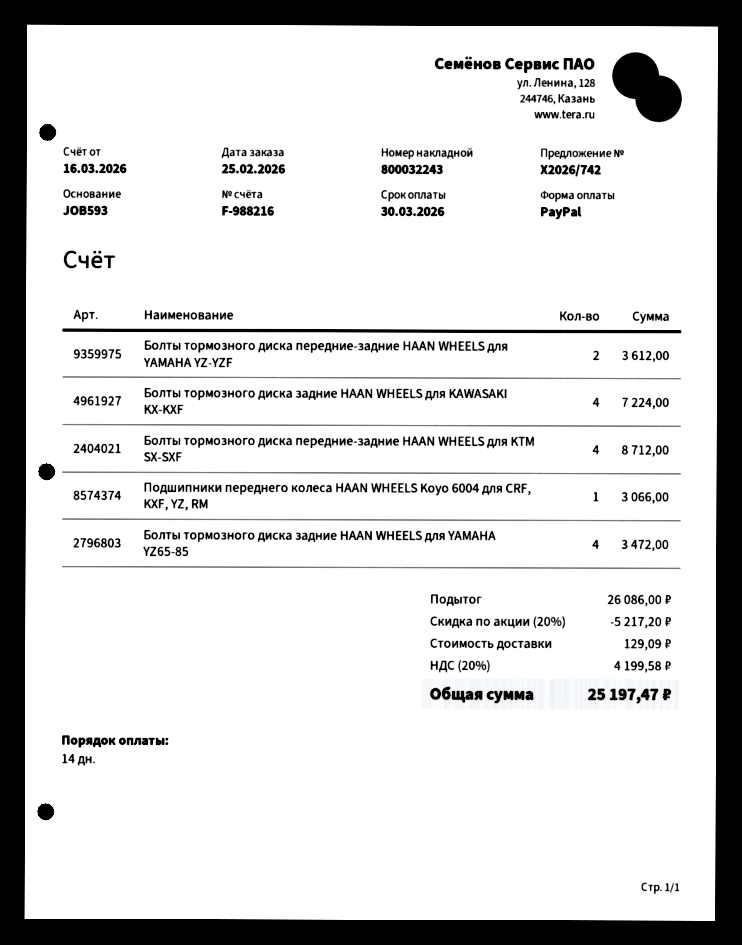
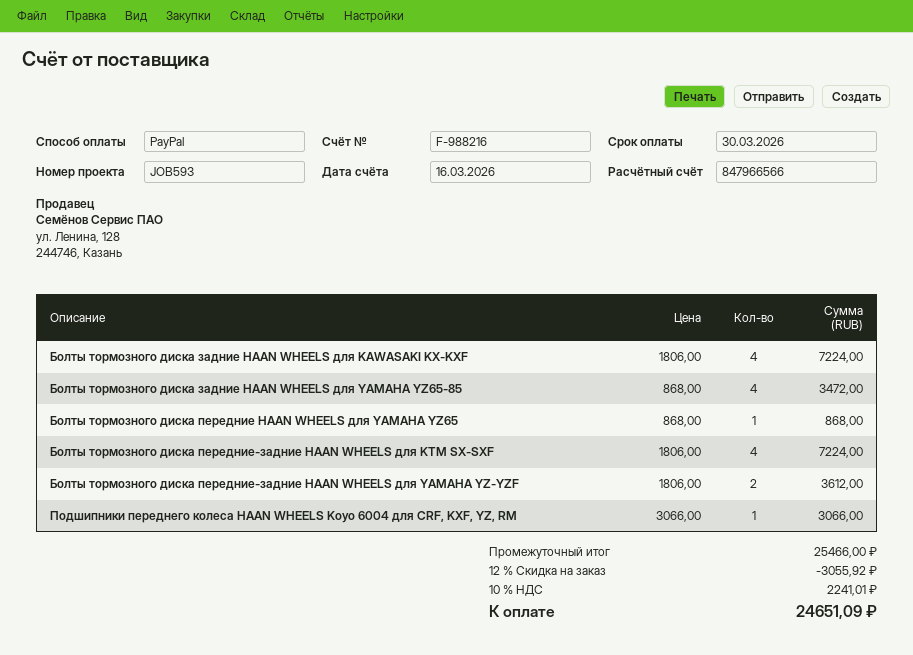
Болты тормозного диска передние-задние HAAN WHEELS для KTM SX-SXF: 4 for 8712.00 -> 4 for 7224.00
Болты тормозного диска передние HAAN WHEELS для YAMAHA YZ65: none -> 1 for 868.00
subtotal: 26086.00 -> 25466.00
discount: 20% = 5217.20 -> 12% = 3055.92
shipping: 129.09 -> none
tax: 20% = 4199.58 -> 10% = 2241.01
total: 25197.47 -> 24651.09

